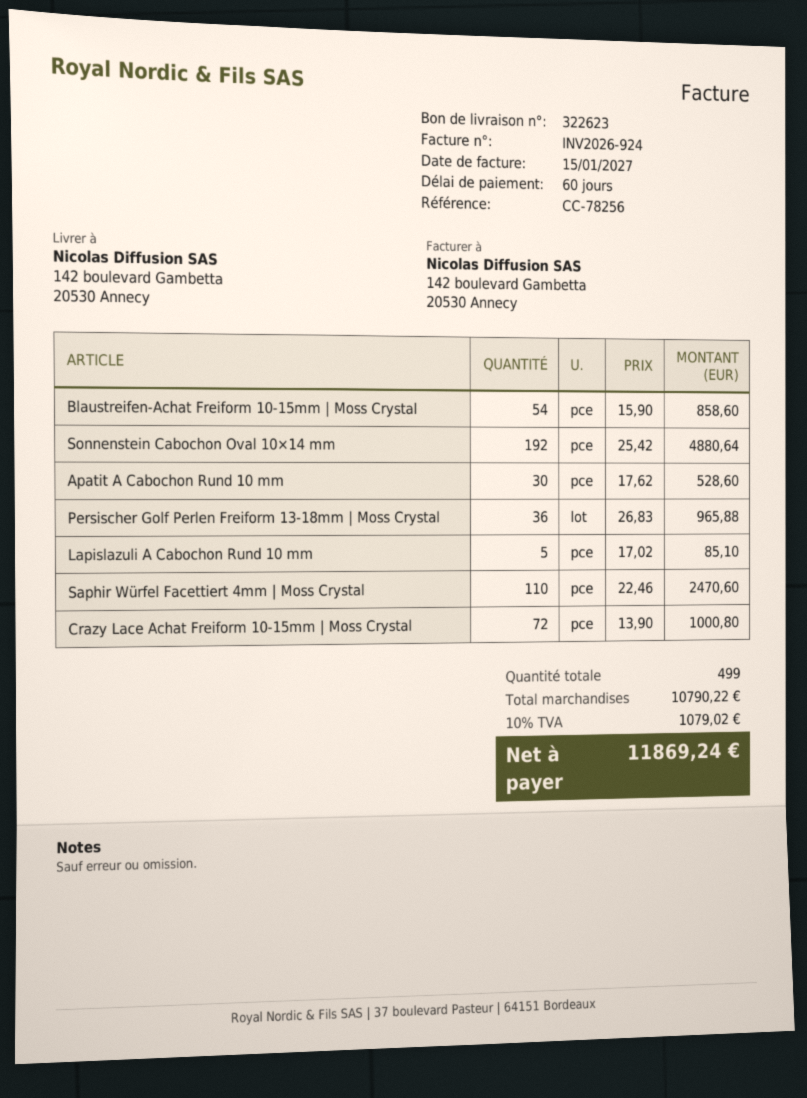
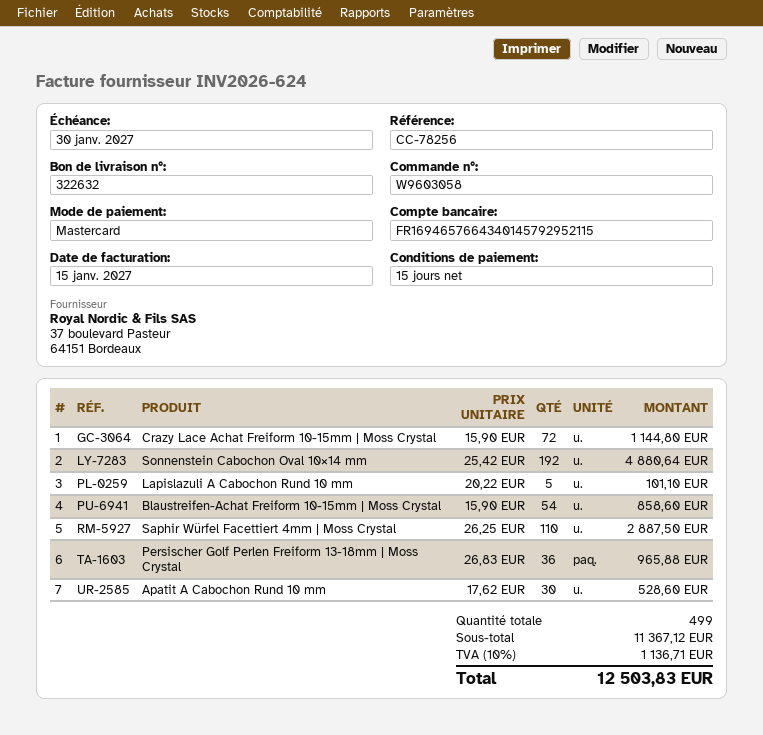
delivery note number: 322623 -> 322632
invoice number: INV2026-924 -> INV2026-624
payment terms: 60 days -> 15 days
Lapislazuli A Cabochon Rund 10 mm: 5 x 17.02 = 85.10 -> 5 x 20.22 = 101.10
Saphir Würfel Facettiert 4mm | Moss Crystal: 110 x 22.46 = 2470.60 -> 110 x 26.25 = 2887.50
Crazy Lace Achat Freiform 10-15mm | Moss Crystal: 72 x 13.90 = 1000.80 -> 72 x 15.90 = 1144.80
subtotal: 10790.22 -> 11367.12
tax: 10% = 1079.02 -> 10% = 1136.71
total: 11869.24 -> 12503.83

